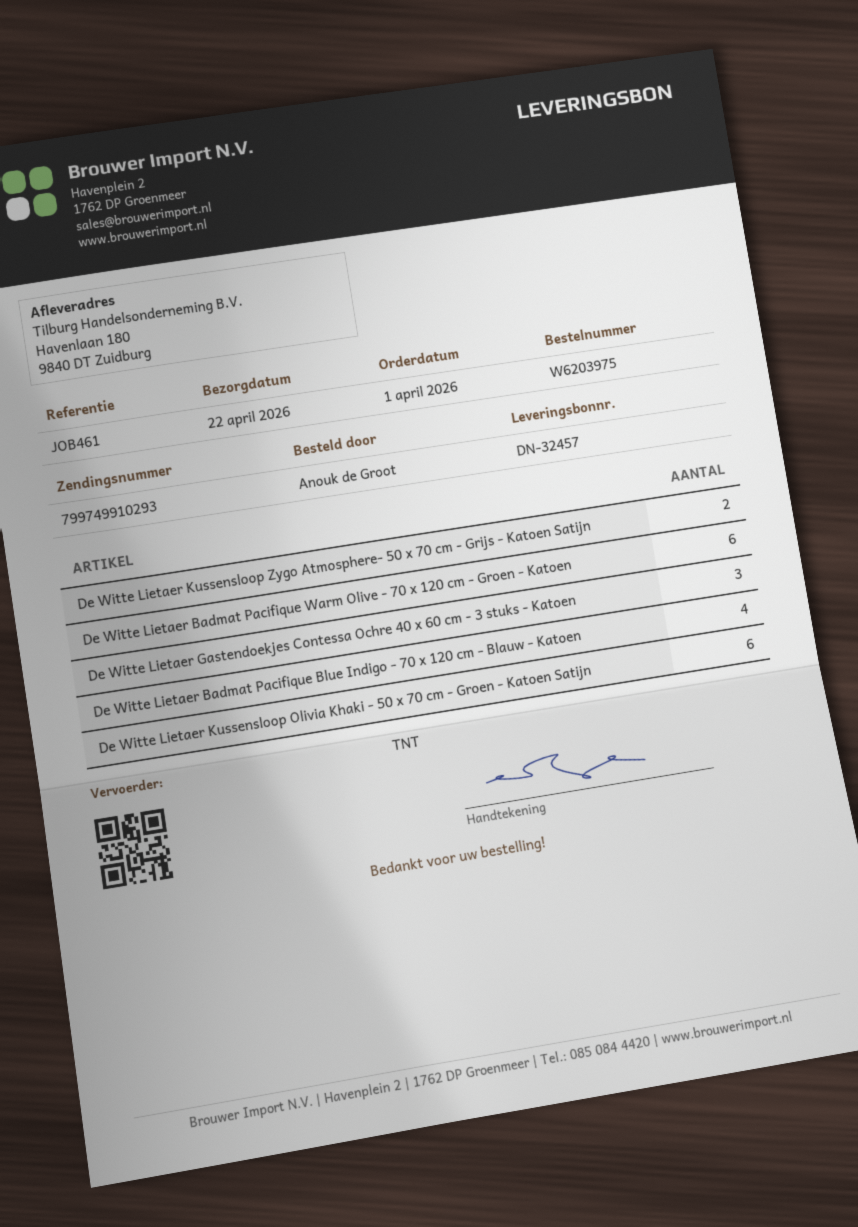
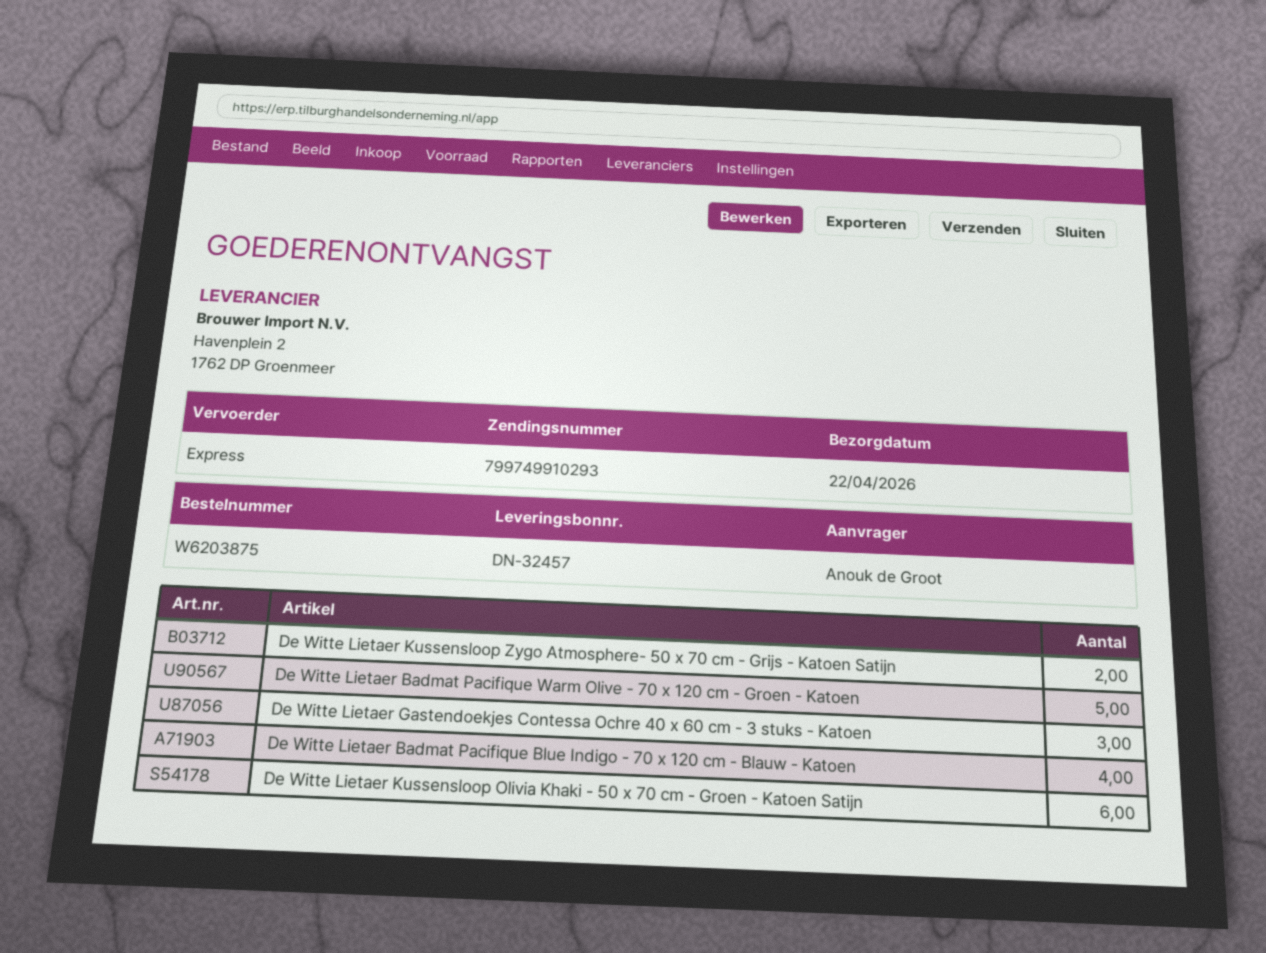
order number: W6203975 -> W6203875
shipping method: TNT -> express
De Witte Lietaer Badmat Pacifique Warm Olive - 70 x 120 cm - Groen - Katoen: 6 -> 5

